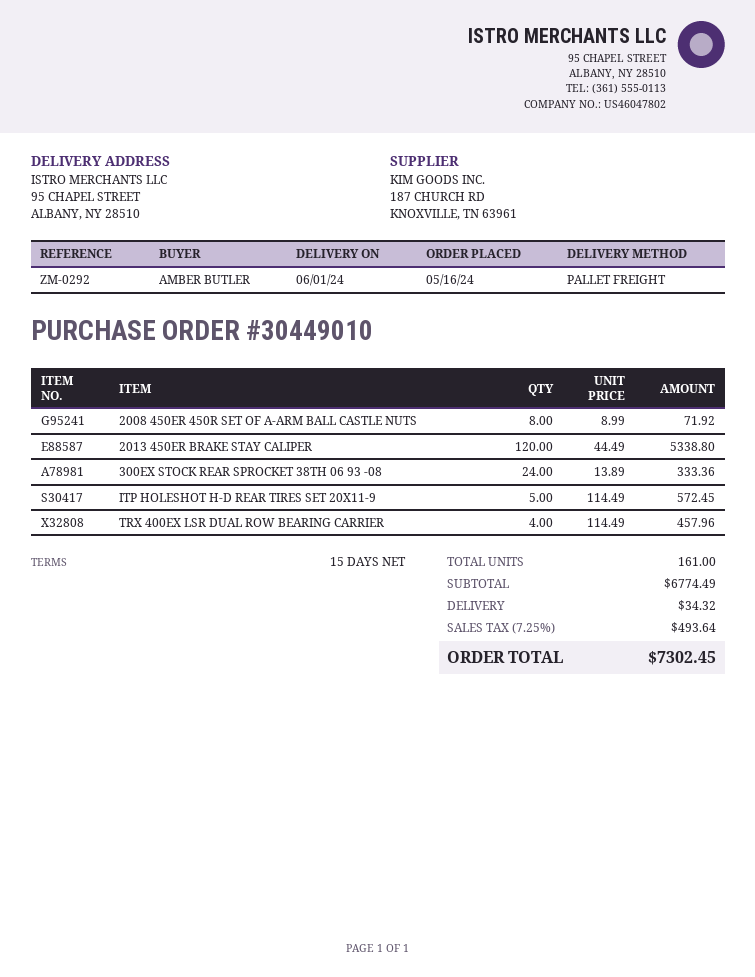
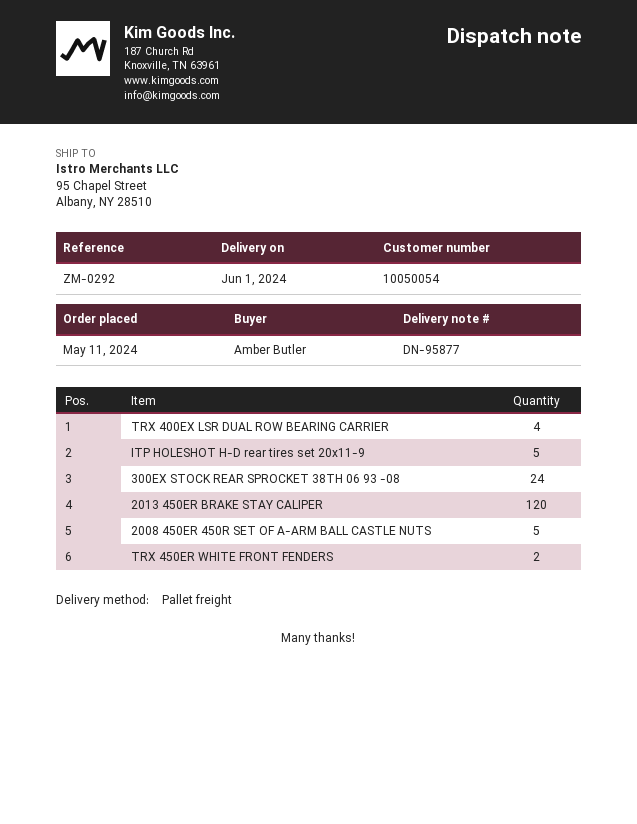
order date: 2024-05-16 -> 2024-05-11
2008 450ER 450R SET OF A-ARM BALL CASTLE NUTS: 8 -> 5
TRX 450ER WHITE FRONT FENDERS: none -> 2

